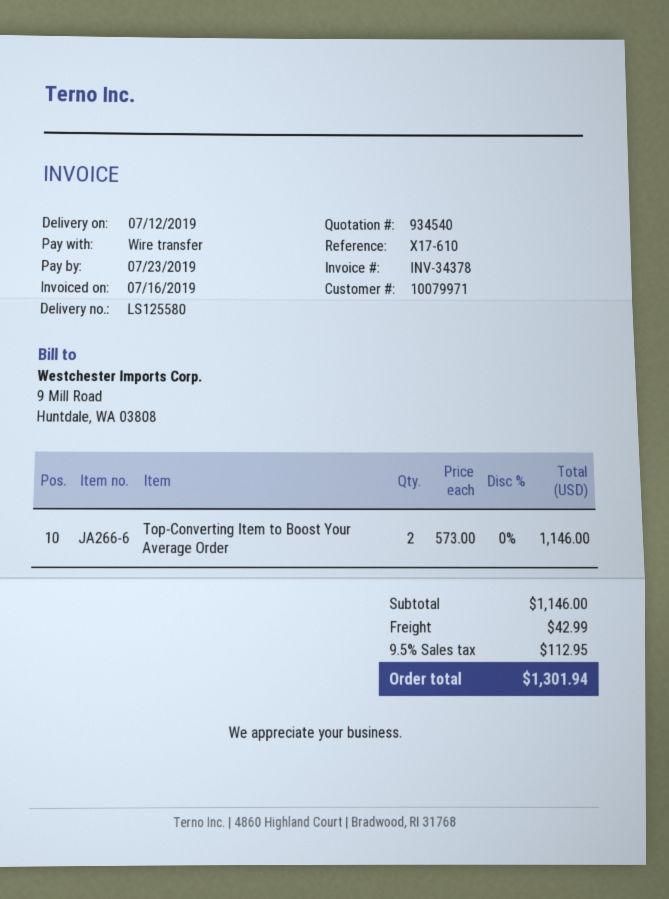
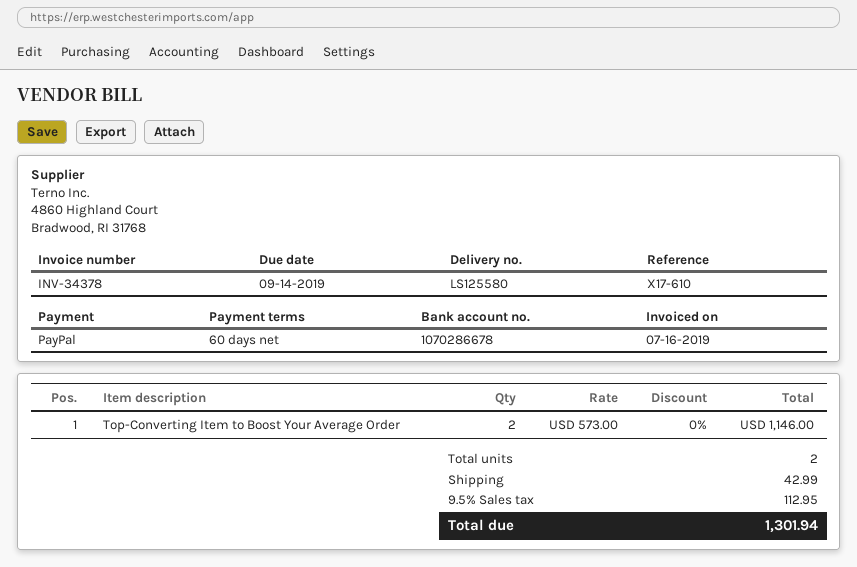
due date: 2019-07-23 -> 2019-09-14
payment method: bank transfer -> PayPal

